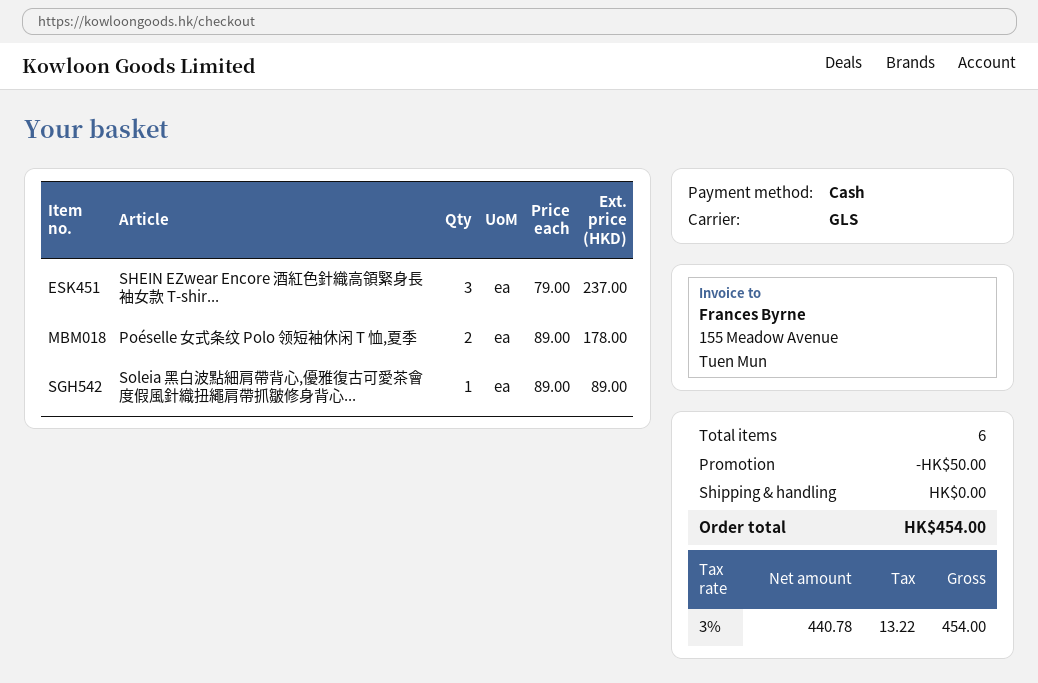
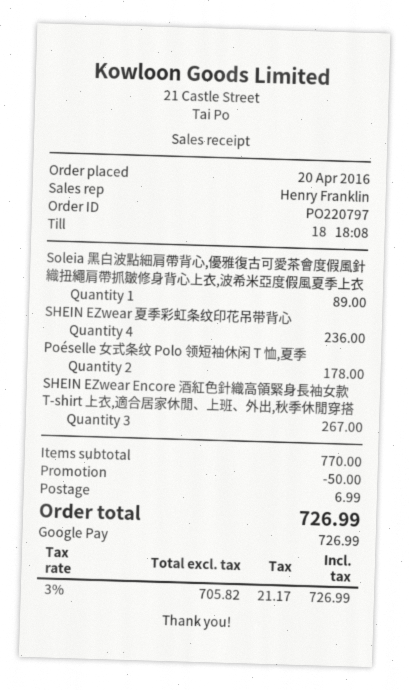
payment method: cash -> Google Pay
SHEIN EZwear Encore 酒紅色針織高領緊身長袖女款 T-shir...: 3 for 237.00 -> 3 for 267.00
SHEIN EZwear 夏季彩虹条纹印花吊带背心: none -> 4 for 236.00
shipping: 0.00 -> 6.99
net: 440.78 -> 705.82
tax: 3% = 13.22 -> 3% = 21.17
total: 454.00 -> 726.99

